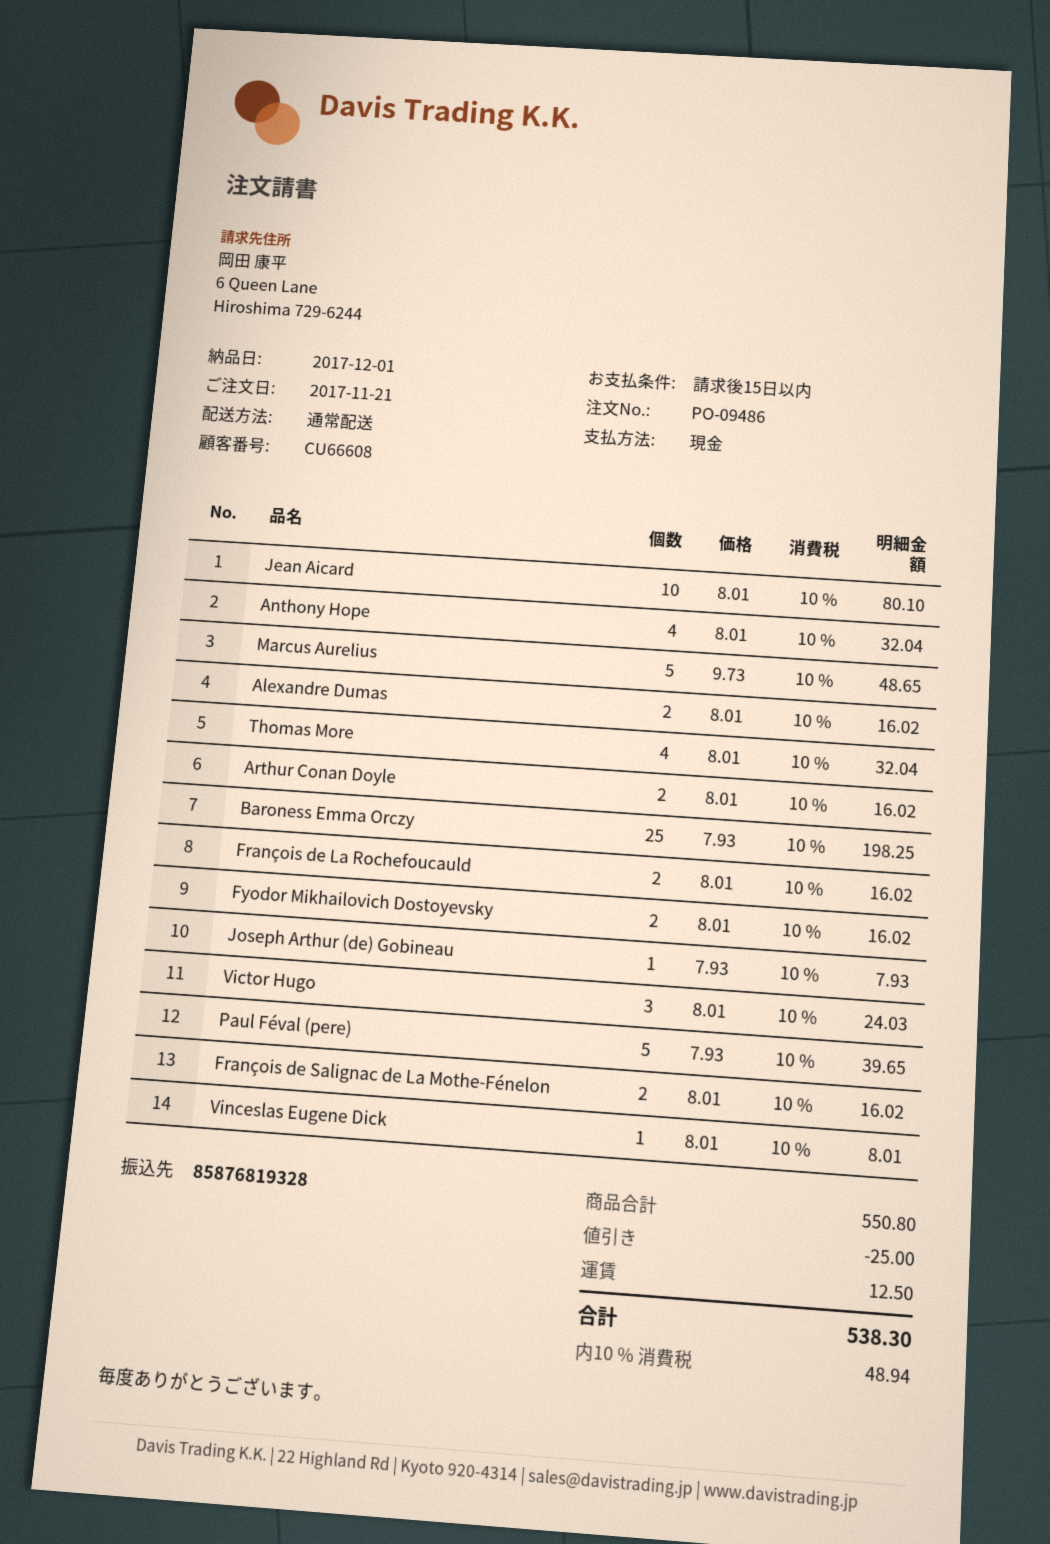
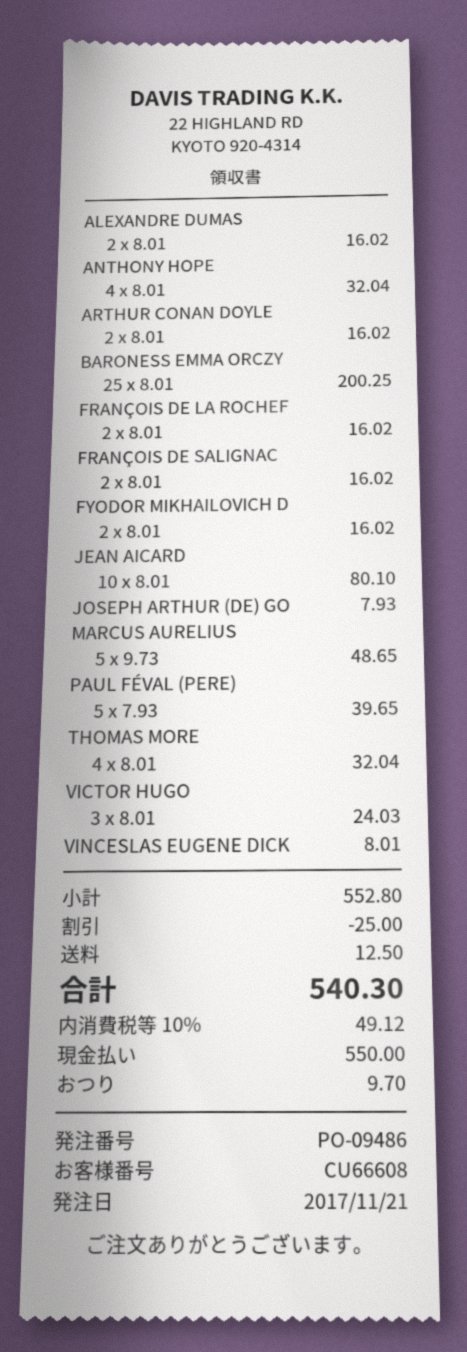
Baroness Emma Orczy: 25 x 7.93 = 198.25 -> 25 x 8.01 = 200.25
subtotal: 550.80 -> 552.80
tax: 10% = 48.94 -> 10% = 49.12
total: 538.30 -> 540.30

